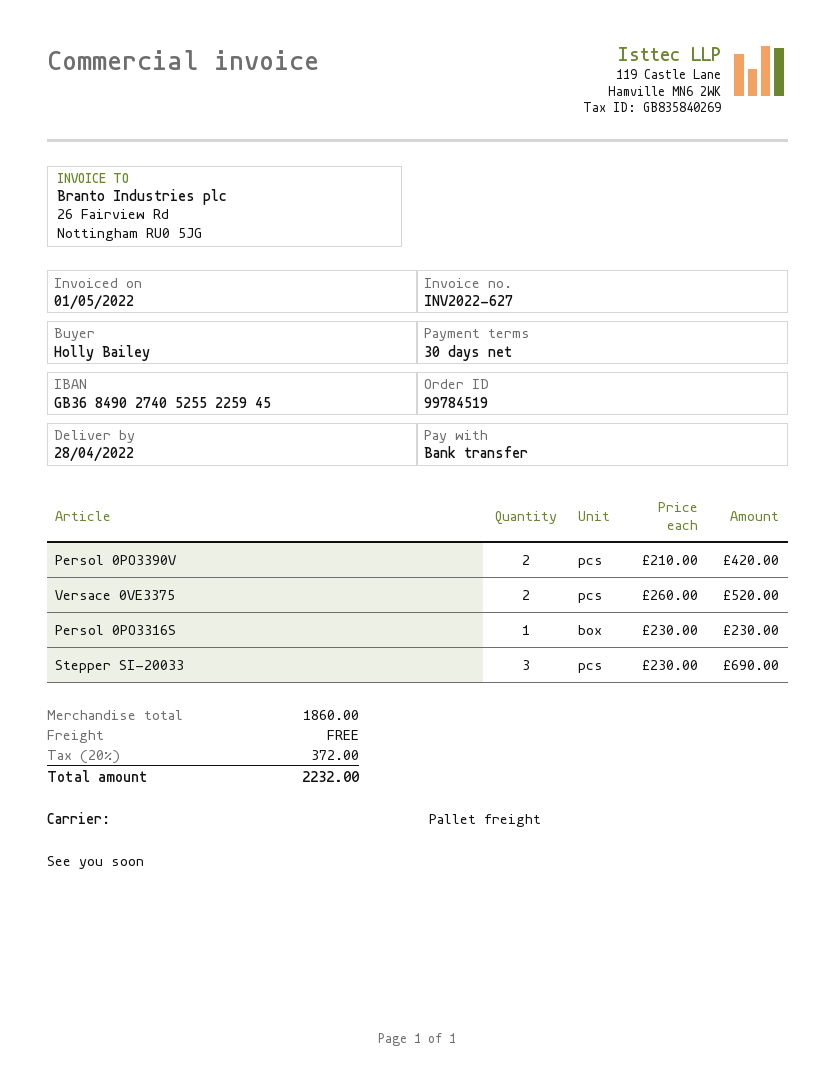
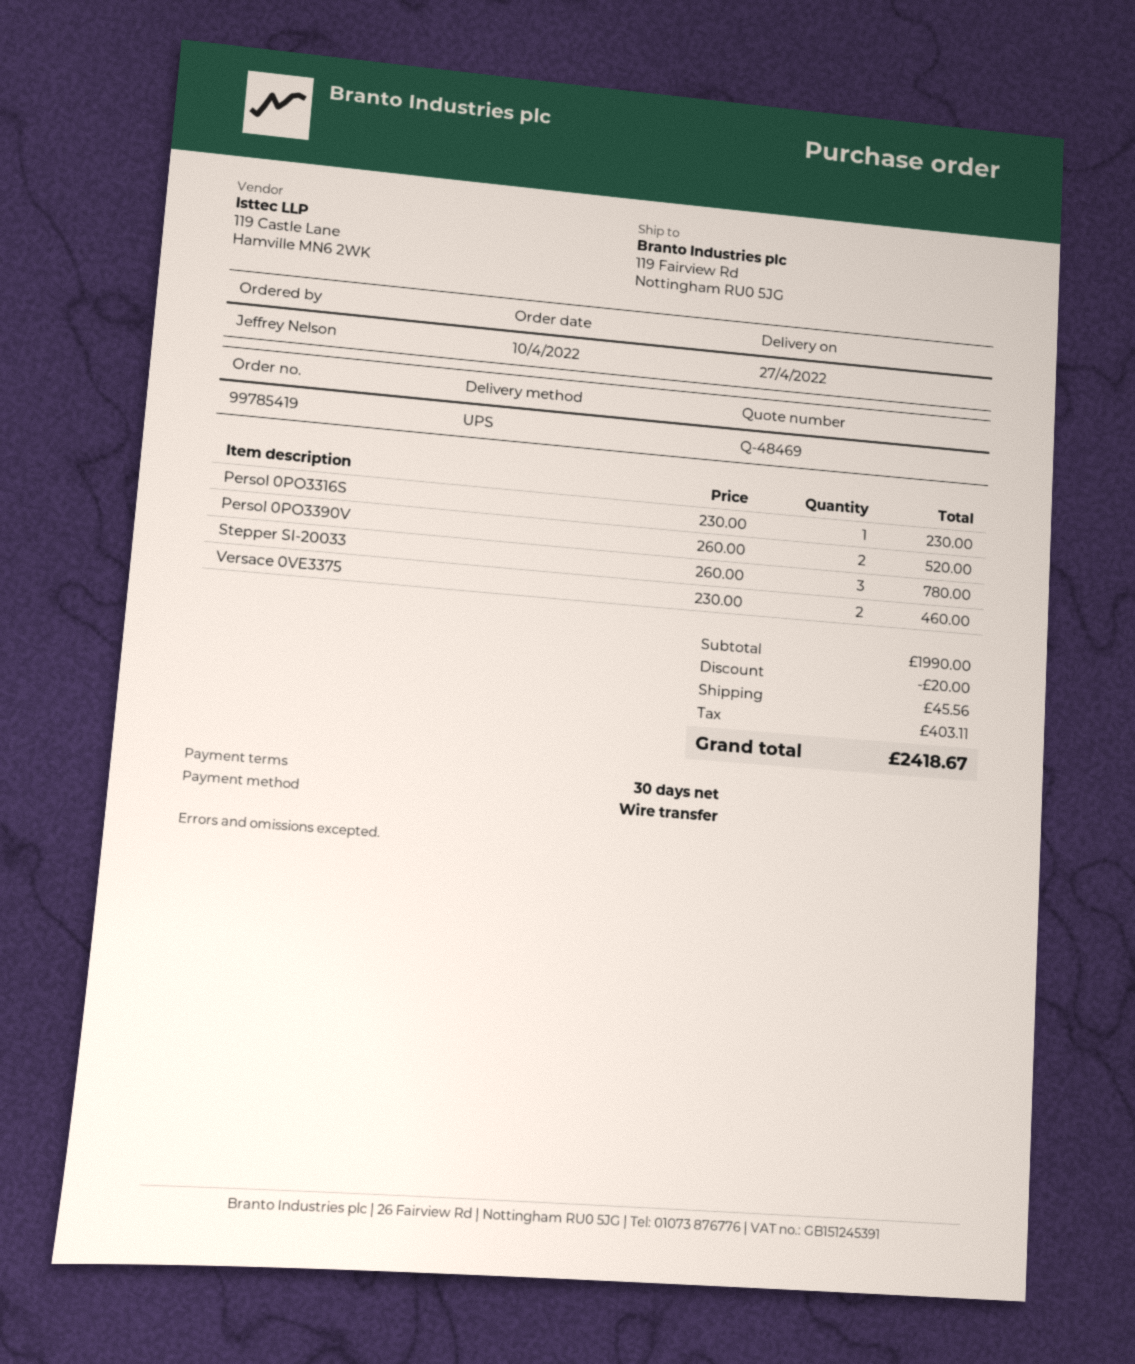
order number: 99784519 -> 99785419
delivery date: 2022-04-28 -> 2022-04-27
ordered by: Holly Bailey -> Jeffrey Nelson
shipping method: pallet freight -> UPS
Persol 0PO3390V: 2 x 210.00 = 420.00 -> 2 x 260.00 = 520.00
Versace 0VE3375: 2 x 260.00 = 520.00 -> 2 x 230.00 = 460.00
Stepper SI-20033: 3 x 230.00 = 690.00 -> 3 x 260.00 = 780.00
subtotal: 1860.00 -> 1990.00
discount: none -> 20.00
shipping: 0.00 -> 45.56
tax: 372.00 -> 403.11
total: 2232.00 -> 2418.67

